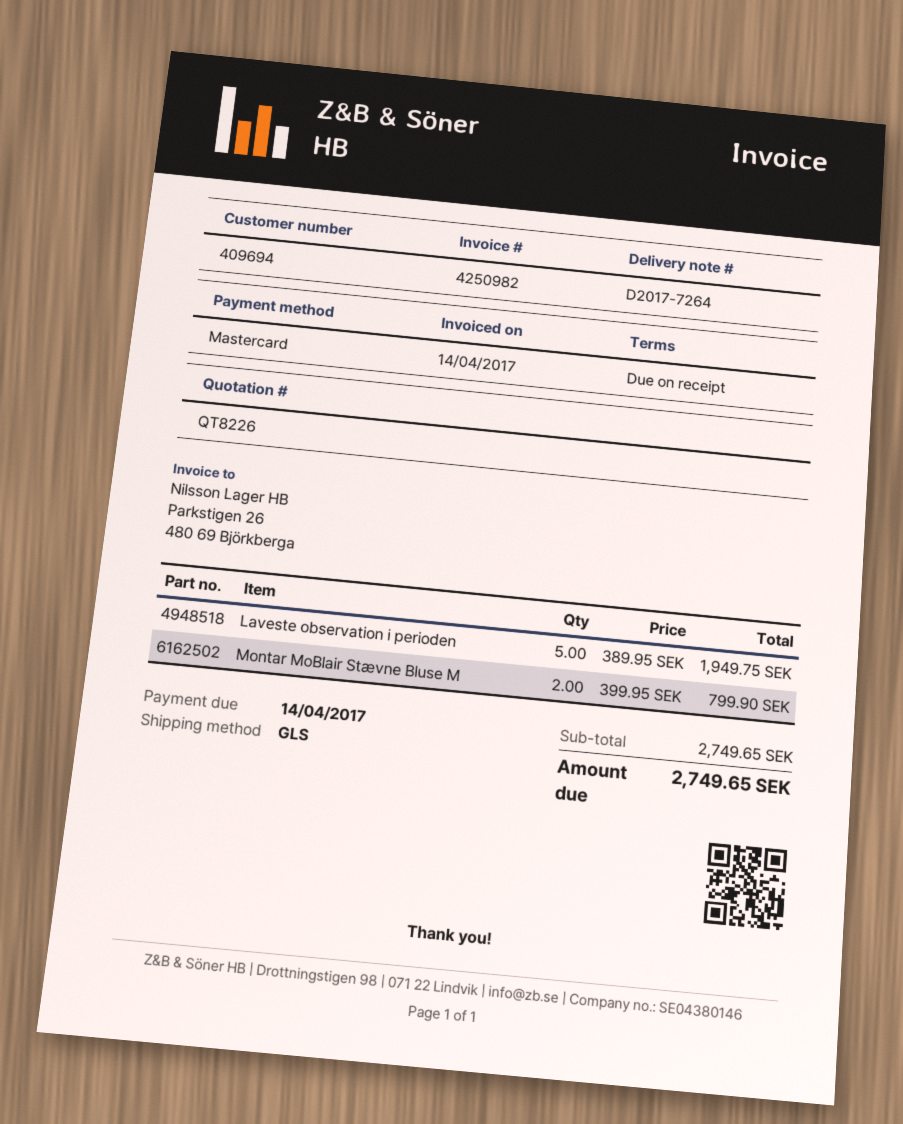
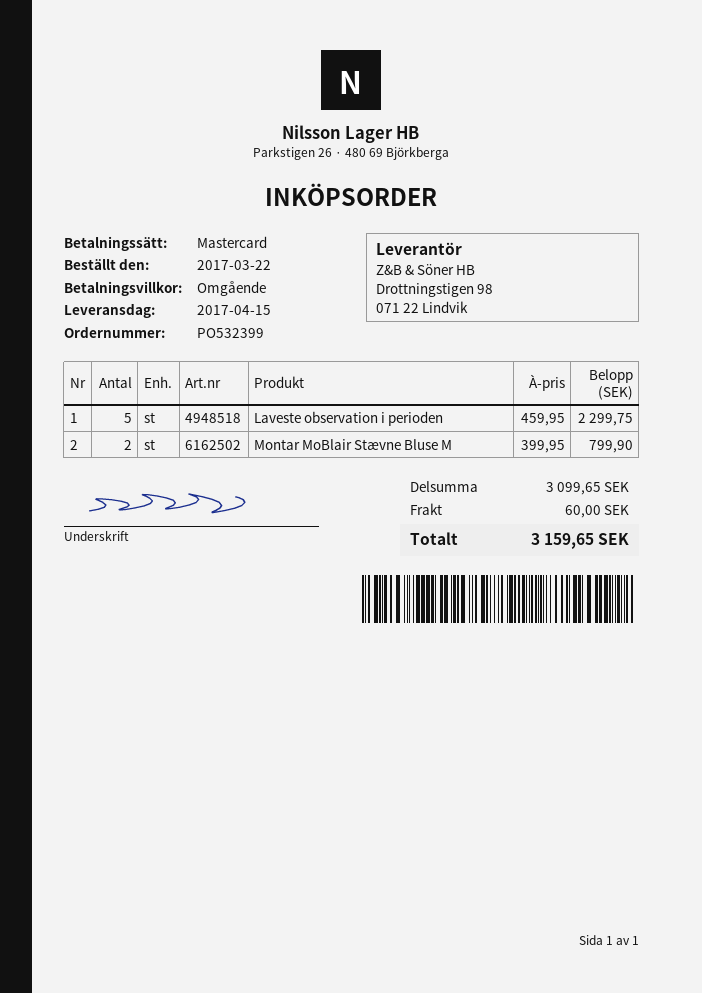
Laveste observation i perioden: 5 x 389.95 = 1949.75 -> 5 x 459.95 = 2299.75
subtotal: 2749.65 -> 3099.65
shipping: none -> 60.00
total: 2749.65 -> 3159.65

